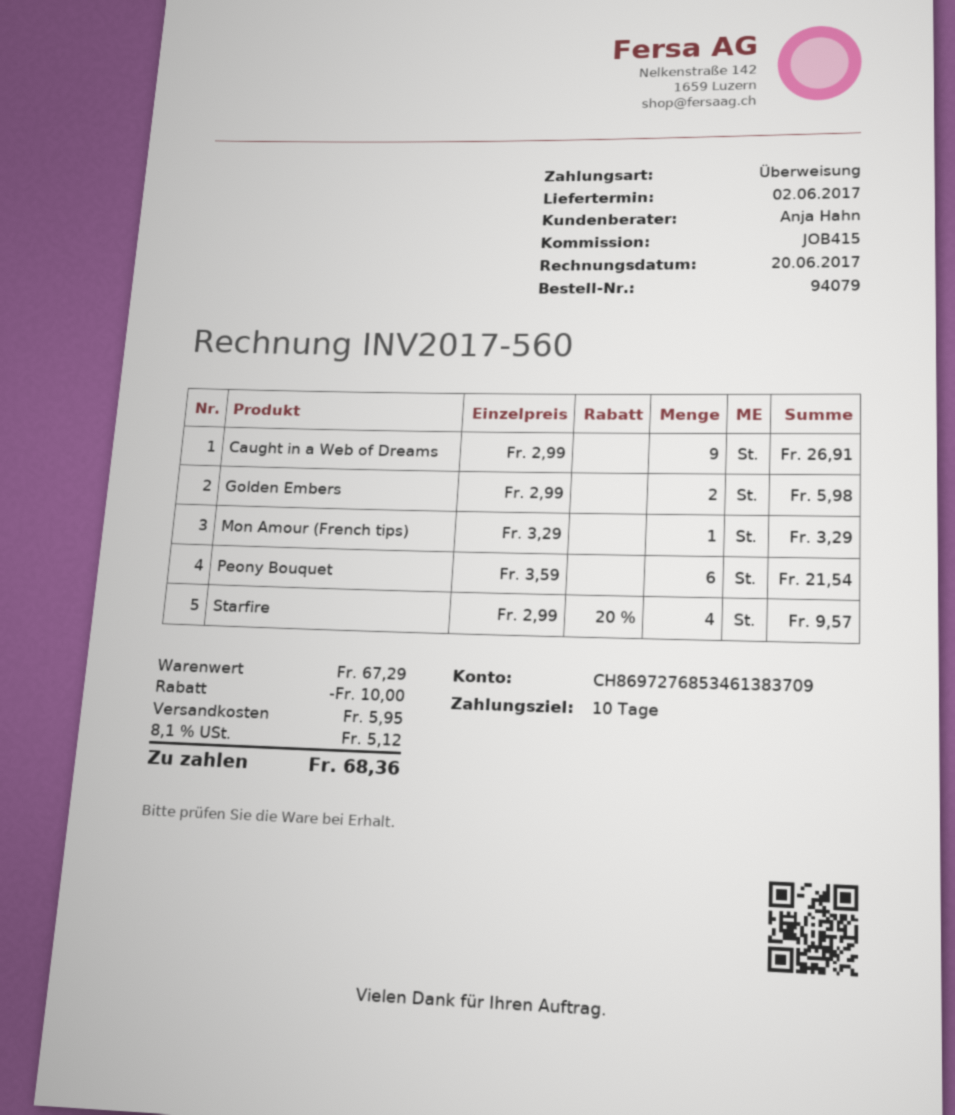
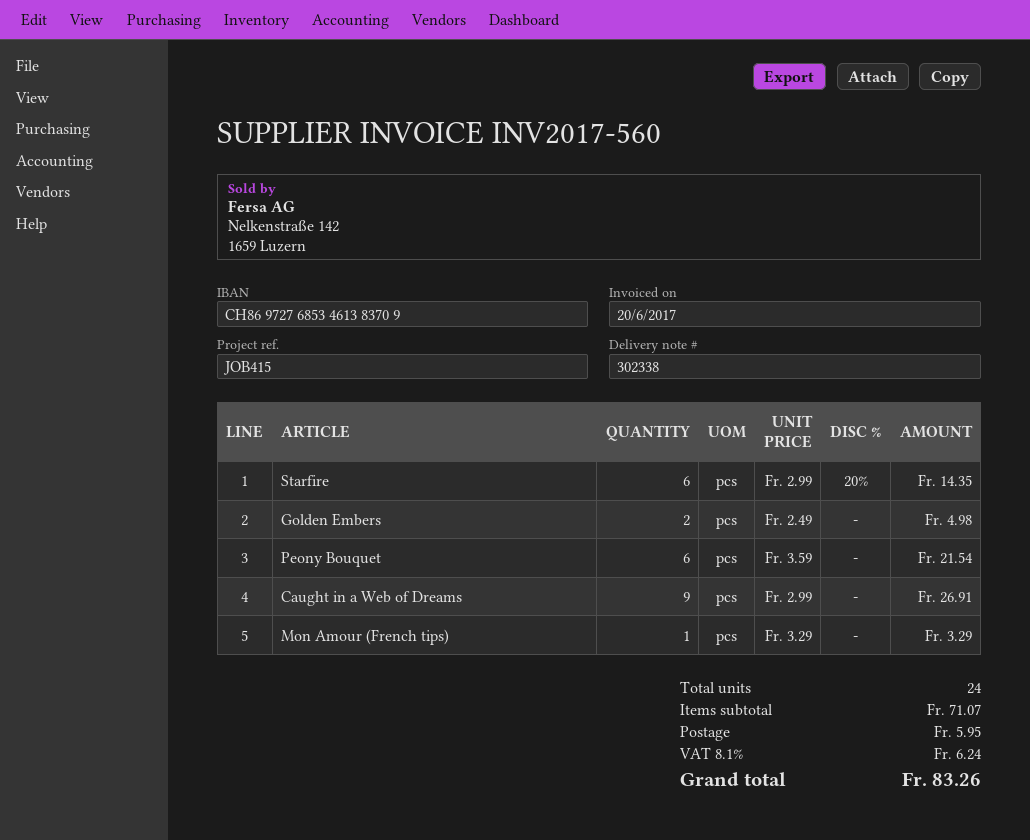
Golden Embers: 2 x 2.99 = 5.98 -> 2 x 2.49 = 4.98
Starfire: 4 x 2.99 - 20% = 9.57 -> 6 x 2.99 - 20% = 14.35
subtotal: 67.29 -> 71.07
discount: 10.00 -> none
tax: 8.1% = 5.12 -> 8.1% = 6.24
total: 68.36 -> 83.26

